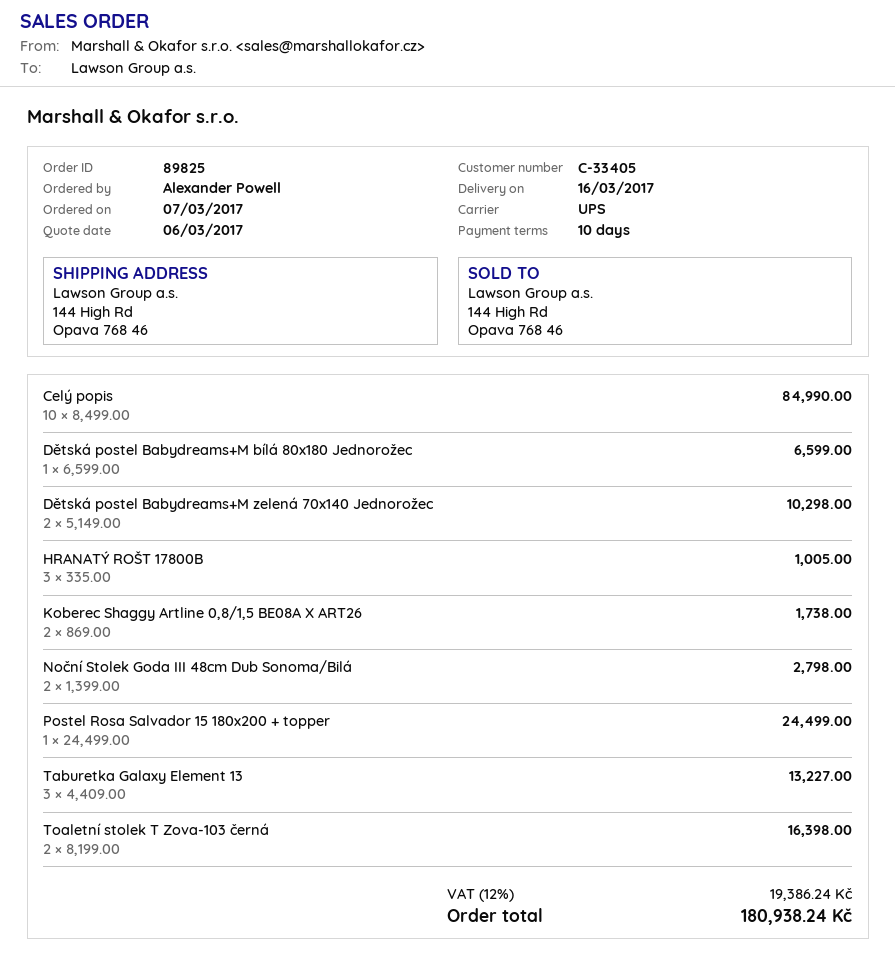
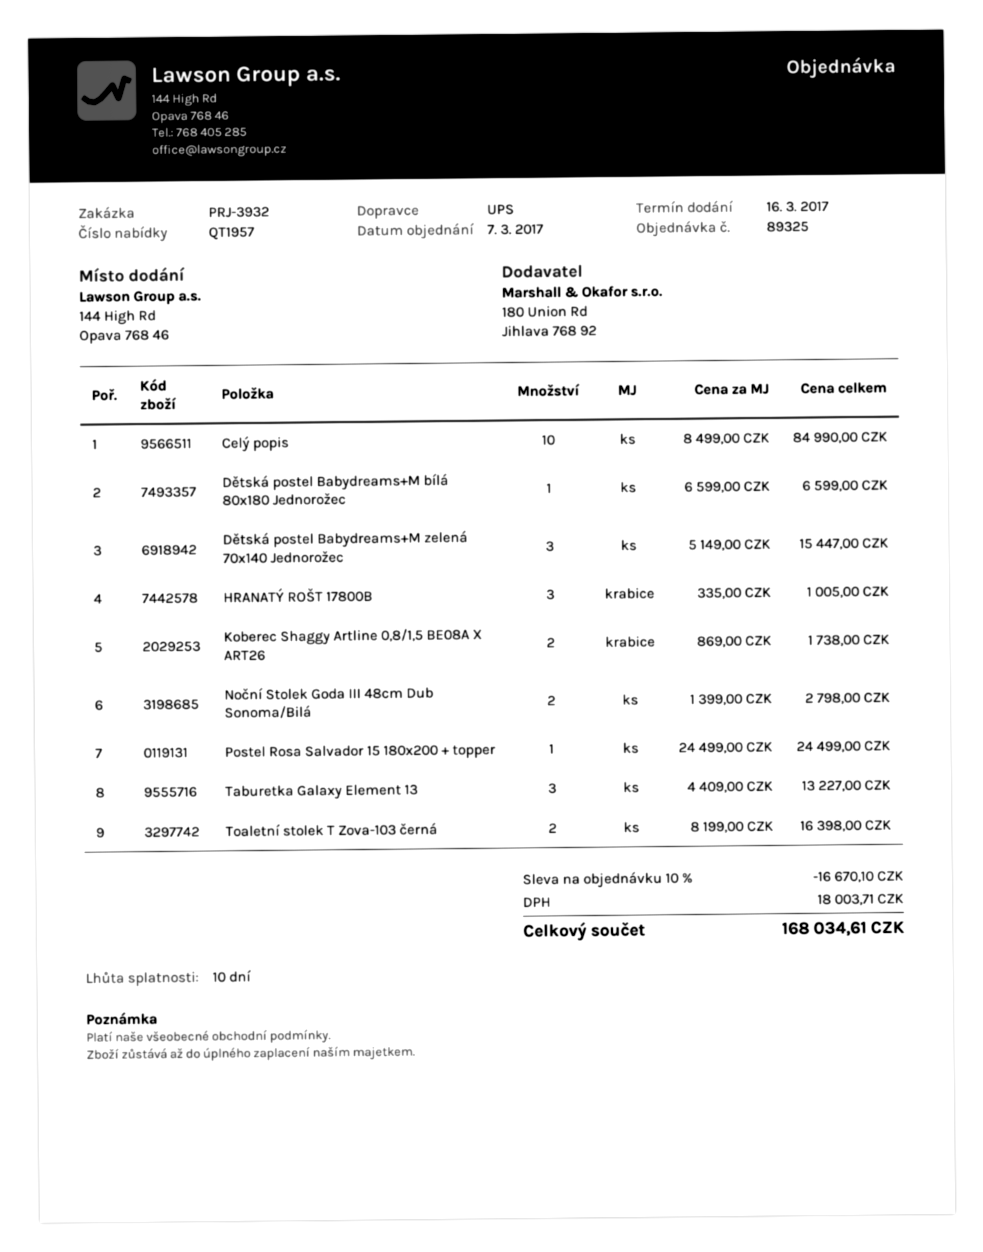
order number: 89825 -> 89325
Dětská postel Babydreams+M zelená 70x140 Jednorožec: 2 x 5149.00 = 10298.00 -> 3 x 5149.00 = 15447.00
discount: none -> 10% = 16670.10
tax: 19386.24 -> 18003.71
total: 180938.24 -> 168034.61

